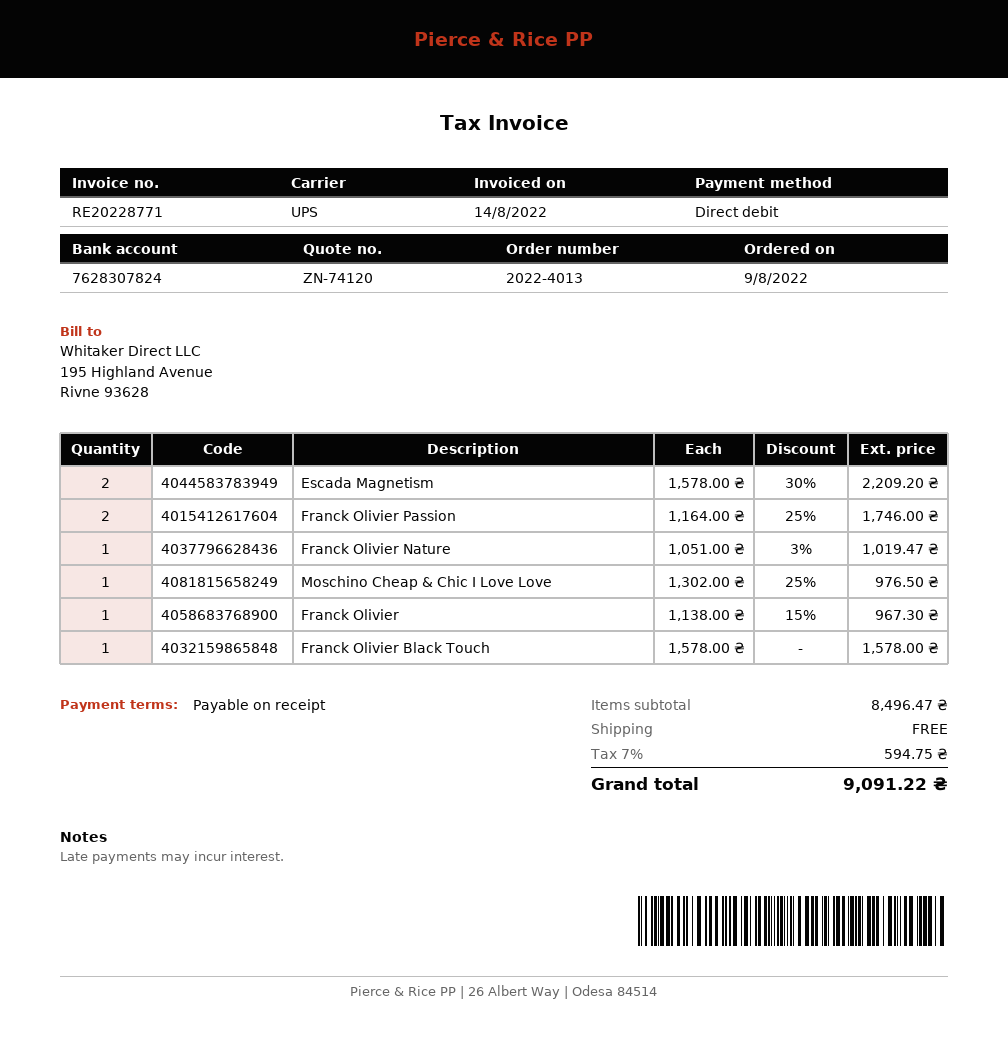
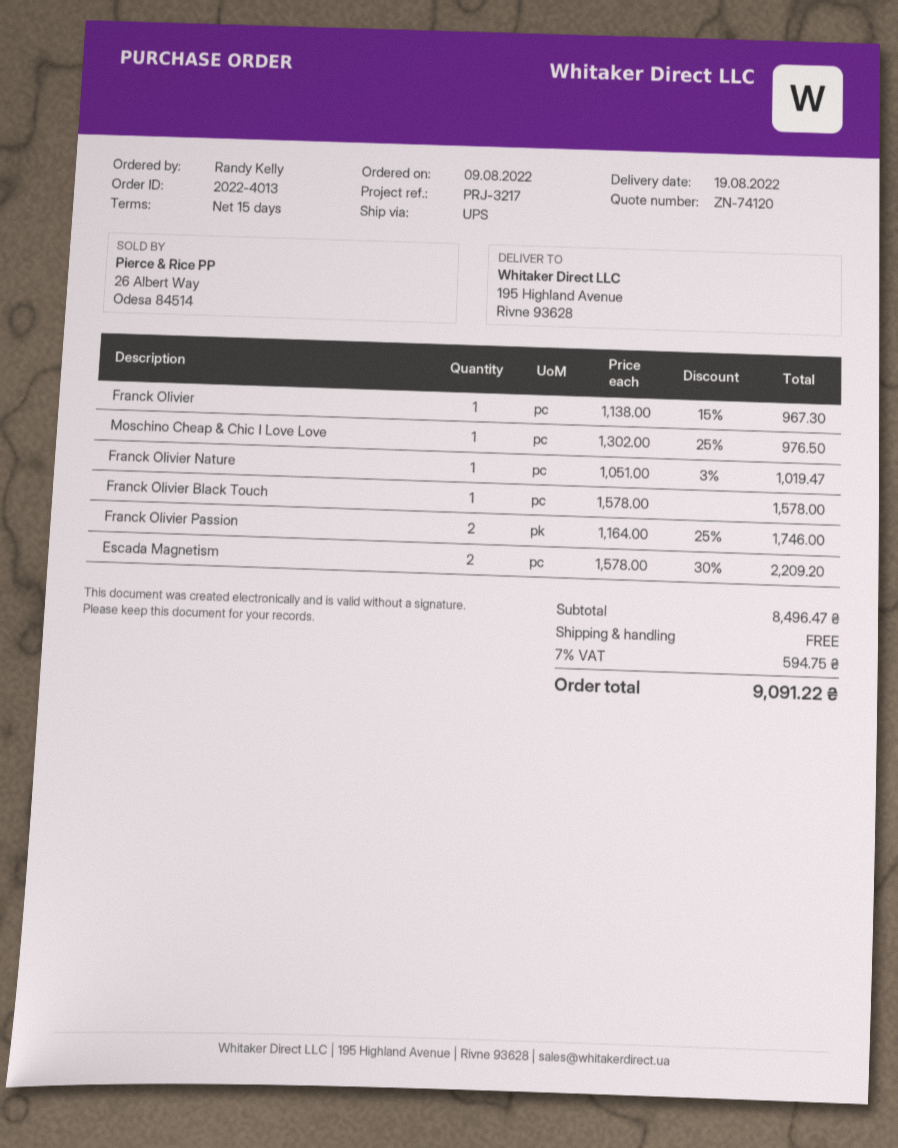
payment terms: on receipt -> 15 days

